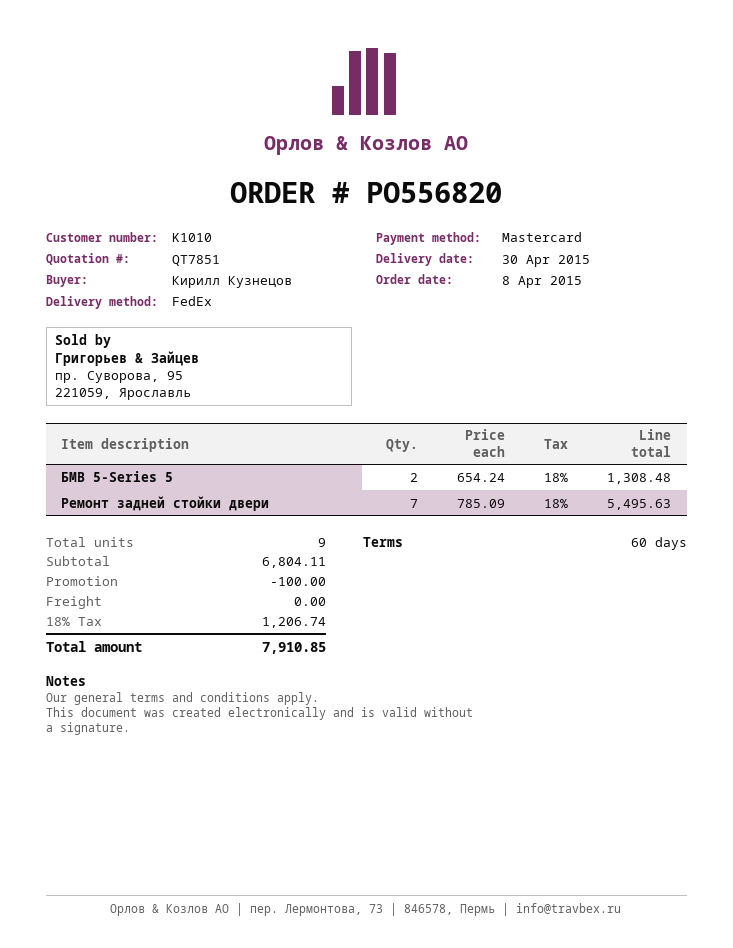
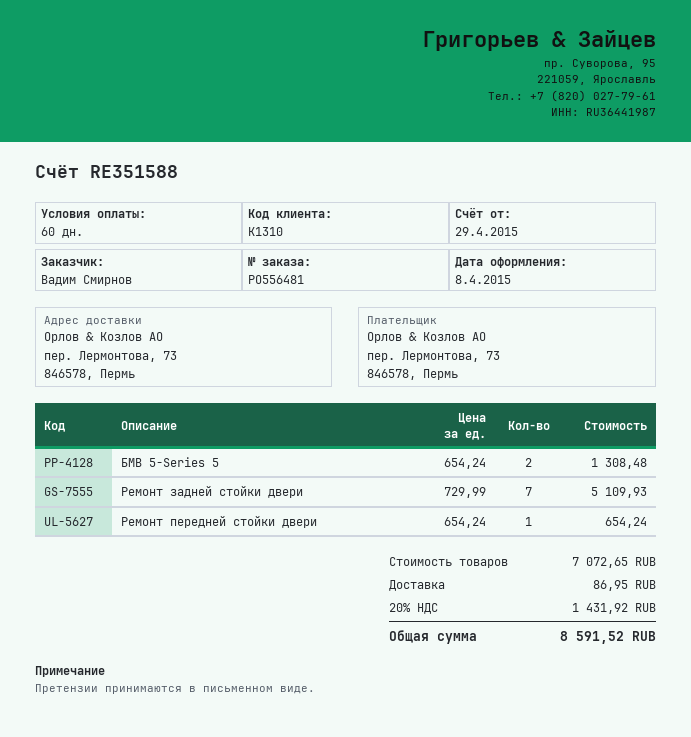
order number: PO556820 -> PO556481
customer number: K1010 -> K1310
ordered by: Кирилл Кузнецов -> Вадим Смирнов
Ремонт задней стойки двери: 7 x 785.09 = 5495.63 -> 7 x 729.99 = 5109.93
Ремонт передней стойки двери: none -> 1 x 654.24 = 654.24
subtotal: 6804.11 -> 7072.65
discount: 100.00 -> none
shipping: 0.00 -> 86.95
tax: 18% = 1206.74 -> 20% = 1431.92
total: 7910.85 -> 8591.52

